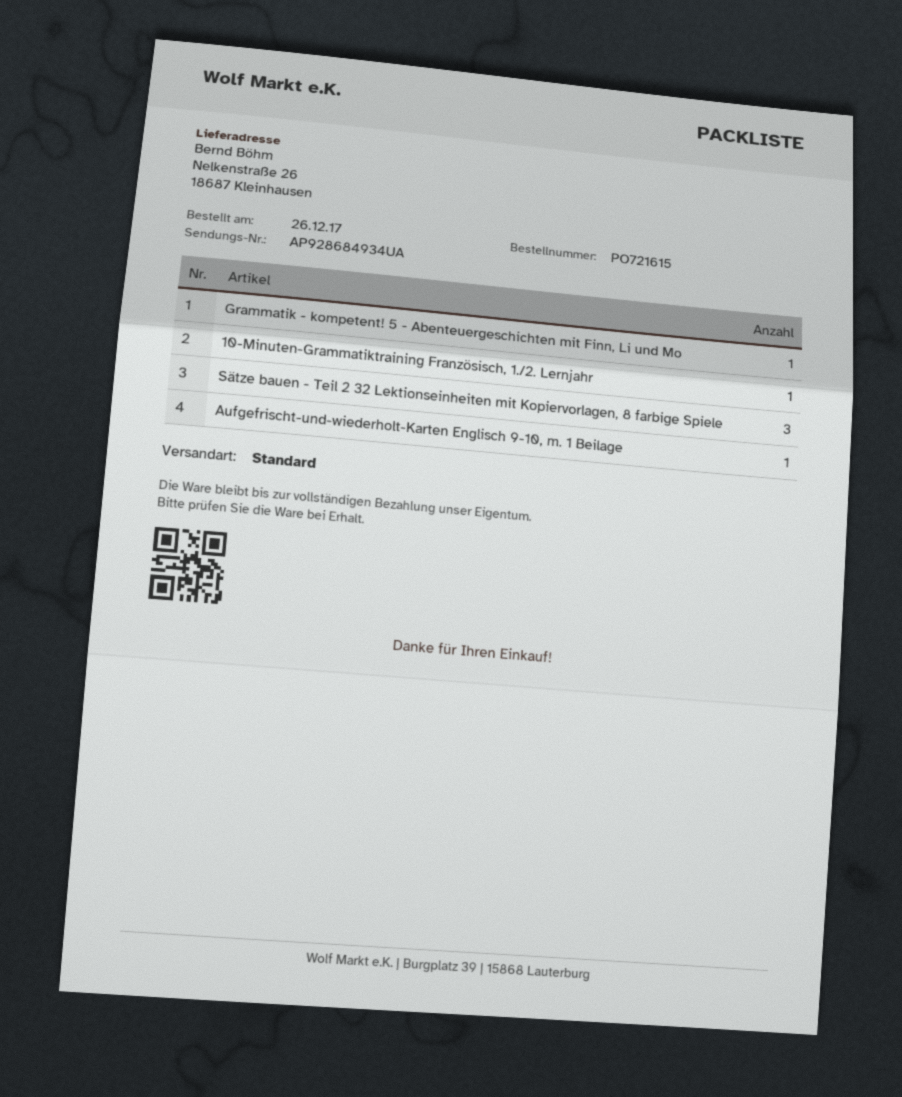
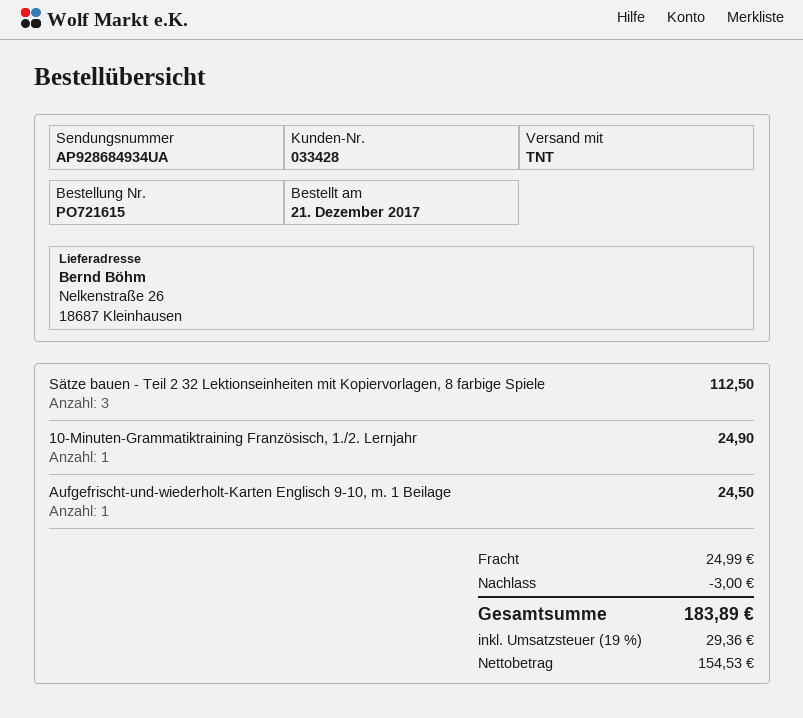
order date: 2017-12-26 -> 2017-12-21
shipping method: standard -> TNT
Grammatik - kompetent! 5 - Abenteuergeschichten mit Finn, Li und Mo: 1 -> none

